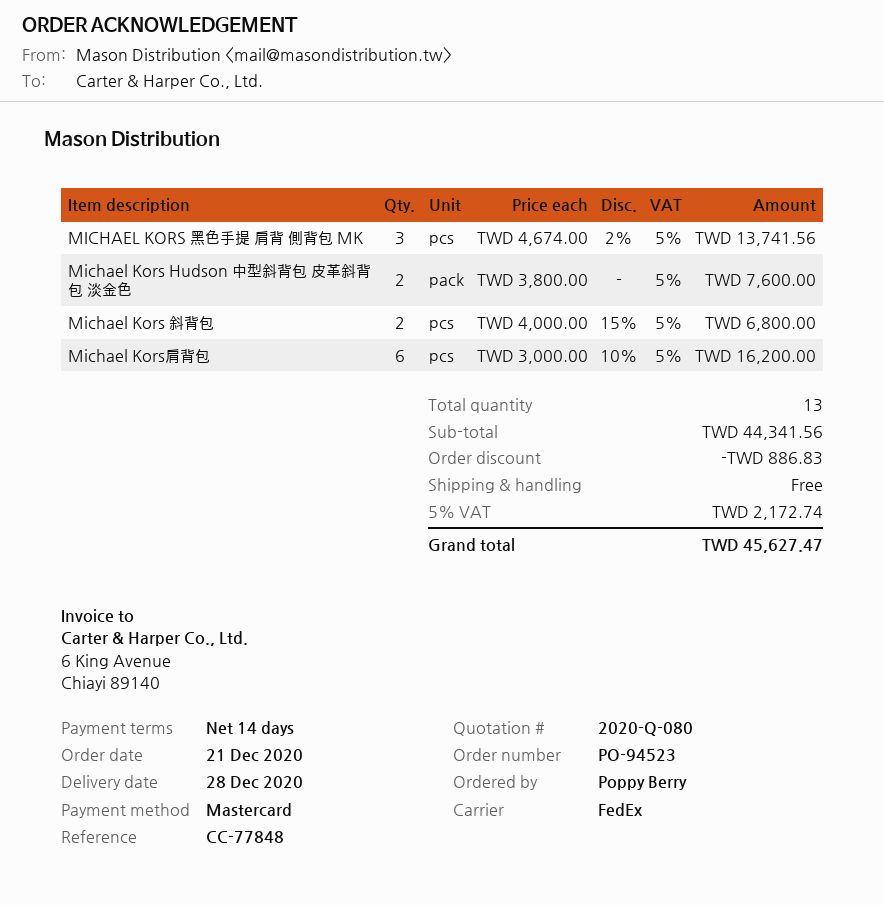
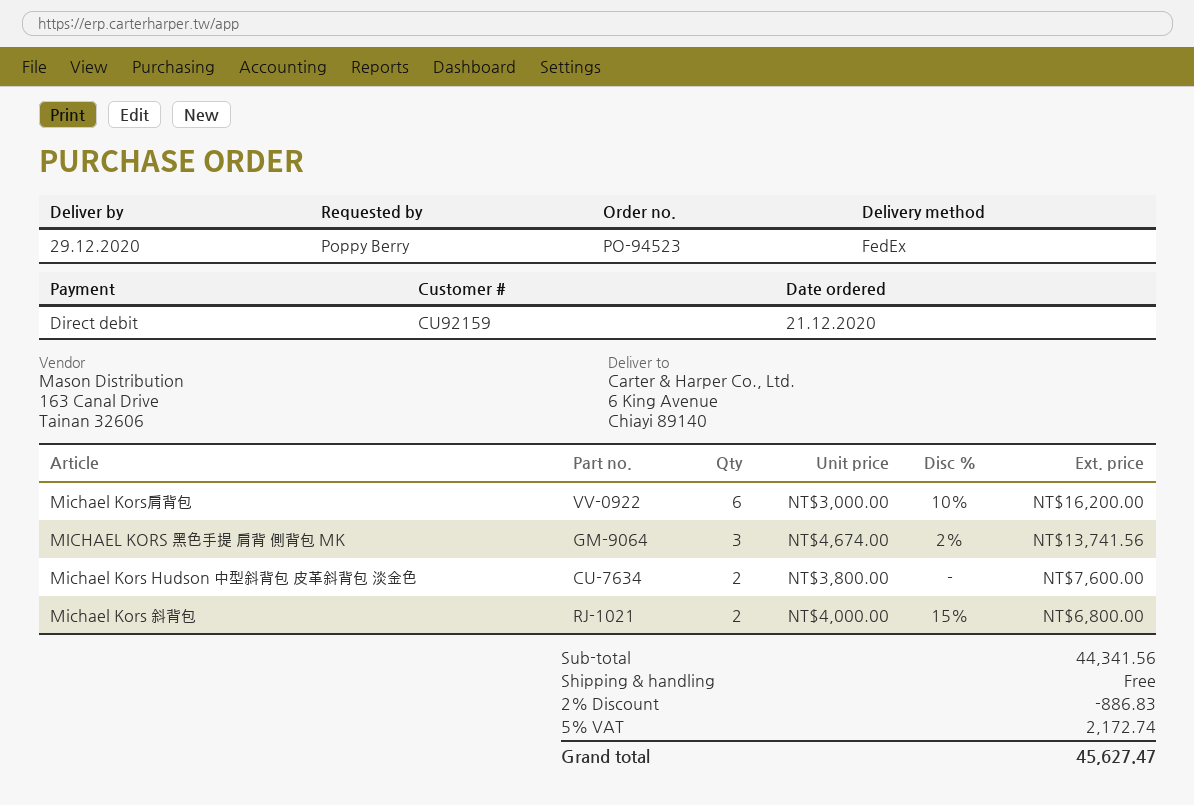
delivery date: 2020-12-28 -> 2020-12-29
payment method: Mastercard -> direct debit

